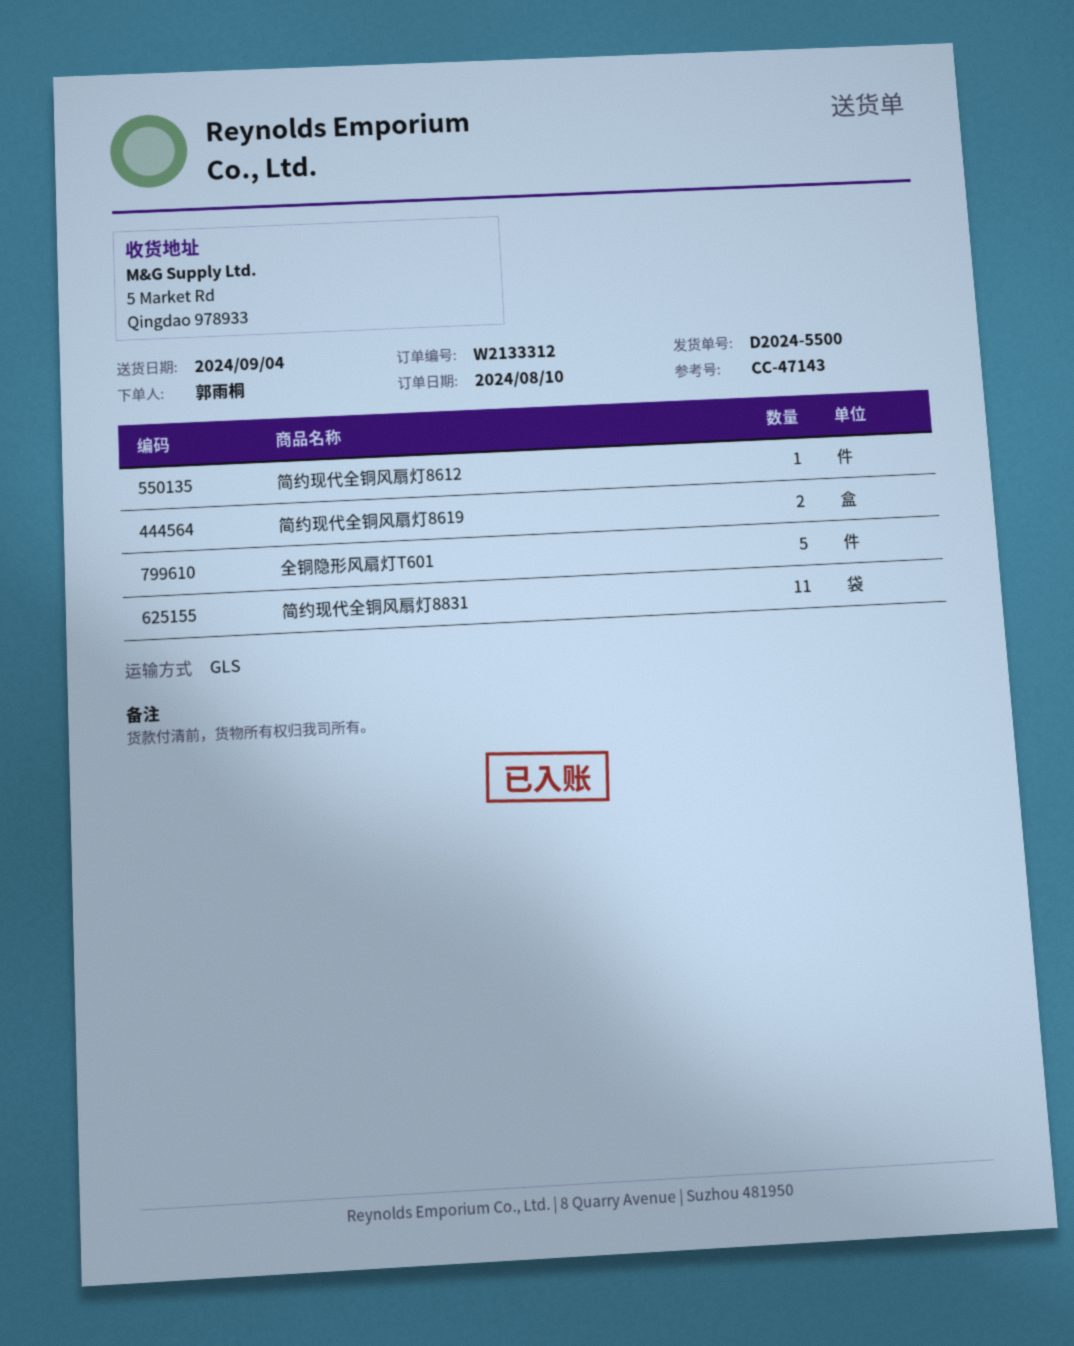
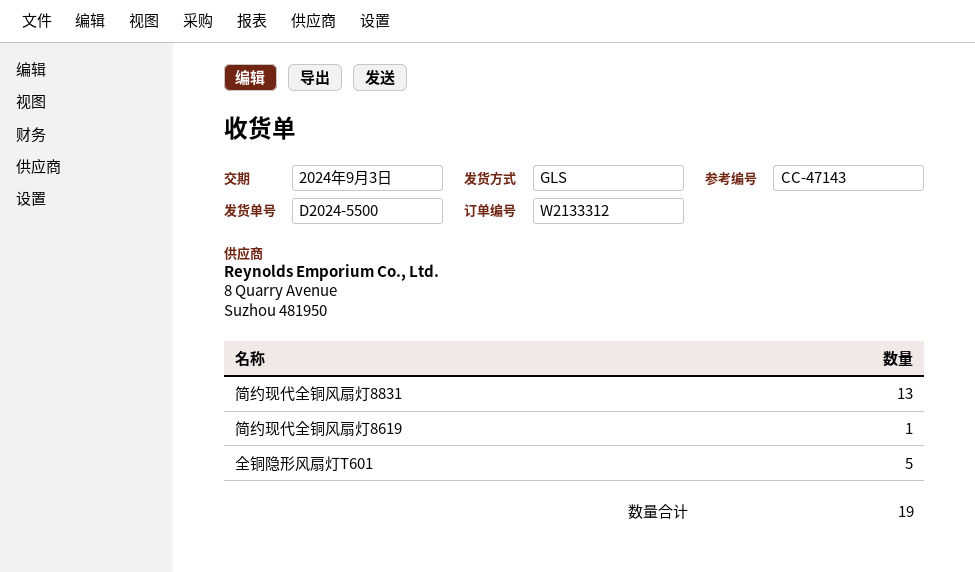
delivery date: 2024-09-04 -> 2024-09-03
简约现代全铜风扇灯8612: 1 -> none
简约现代全铜风扇灯8619: 2 -> 1
简约现代全铜风扇灯8831: 11 -> 13

